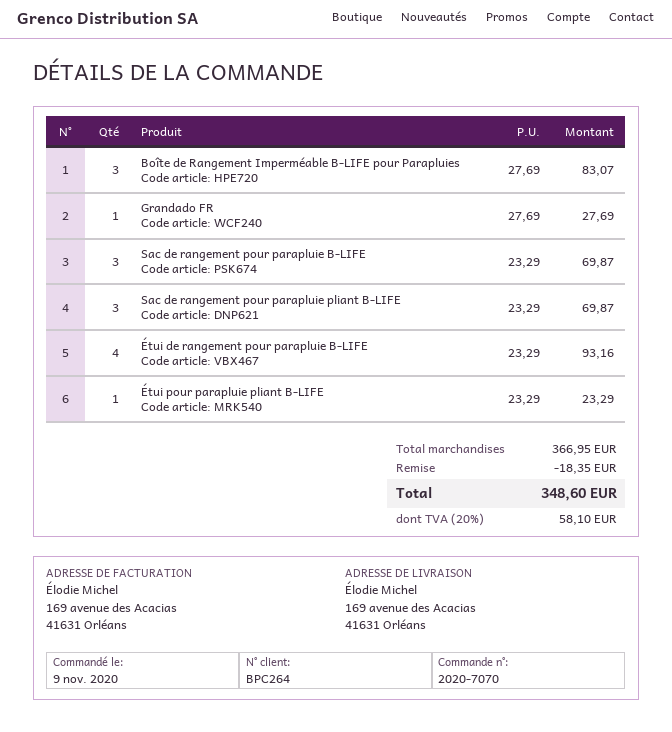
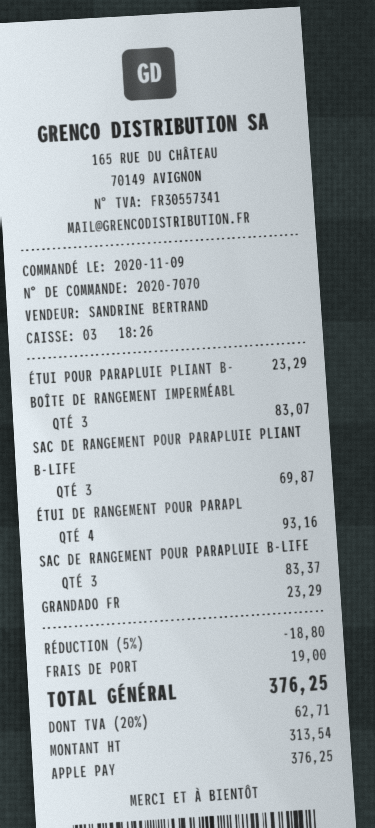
Grandado FR: 1 for 27.69 -> 1 for 23.29
Sac de rangement pour parapluie B-LIFE: 3 for 69.87 -> 3 for 83.37
discount: 18.35 -> 18.80
shipping: none -> 19.00
tax: 20% = 58.10 -> 20% = 62.71
total: 348.60 -> 376.25

